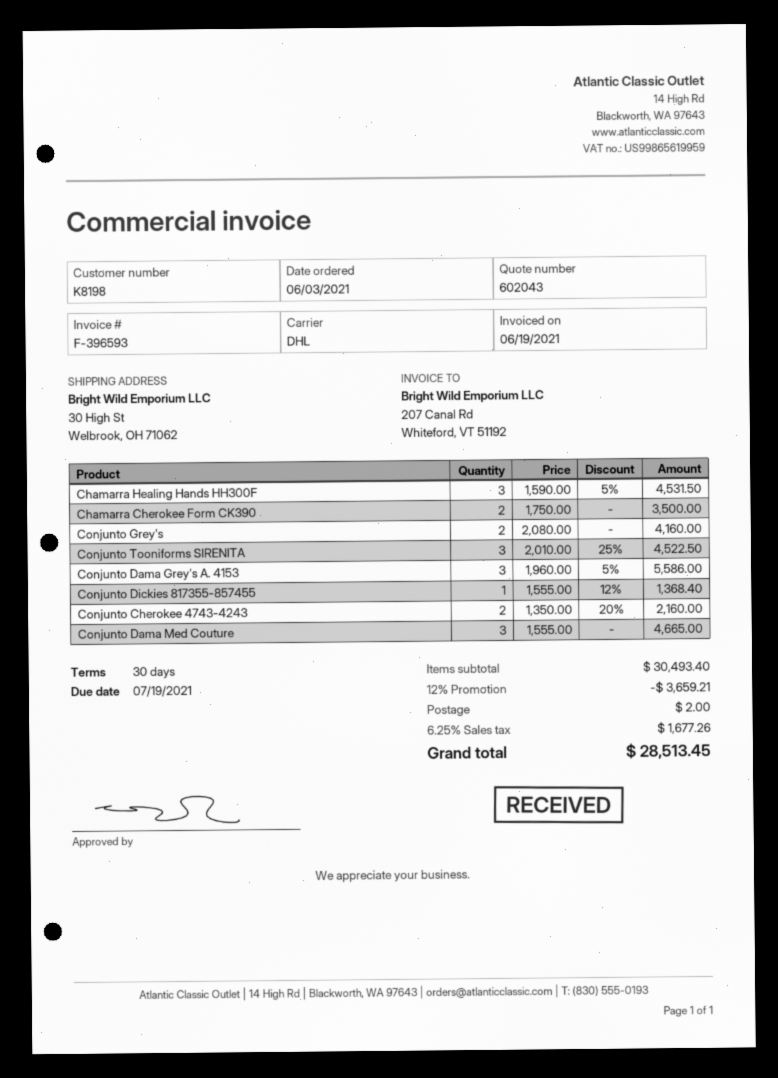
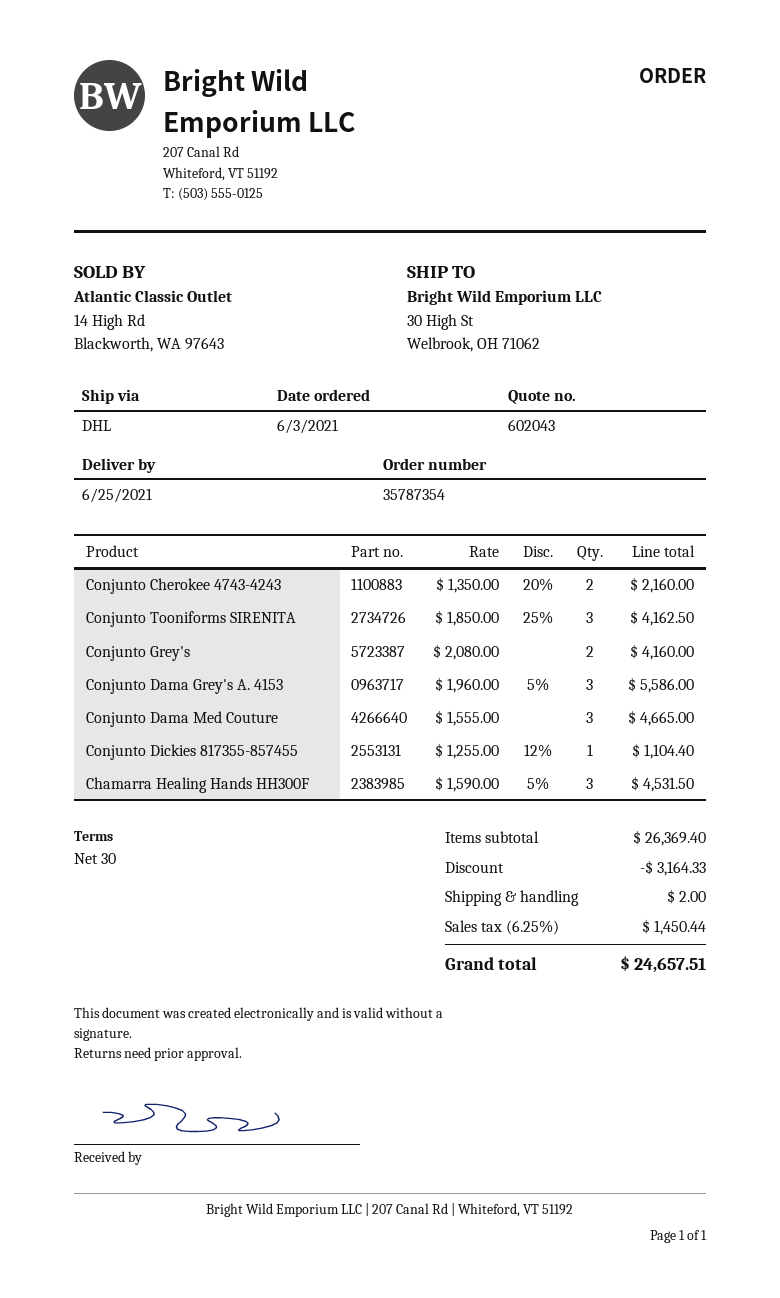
Chamarra Cherokee Form CK390: 2 x 1750.00 = 3500.00 -> none
Conjunto Tooniforms SIRENITA: 3 x 2010.00 - 25% = 4522.50 -> 3 x 1850.00 - 25% = 4162.50
Conjunto Dickies 817355-857455: 1 x 1555.00 - 12% = 1368.40 -> 1 x 1255.00 - 12% = 1104.40
subtotal: 30493.40 -> 26369.40
discount: 3659.21 -> 3164.33
tax: 6.25% = 1677.26 -> 6.25% = 1450.44
total: 28513.45 -> 24657.51

